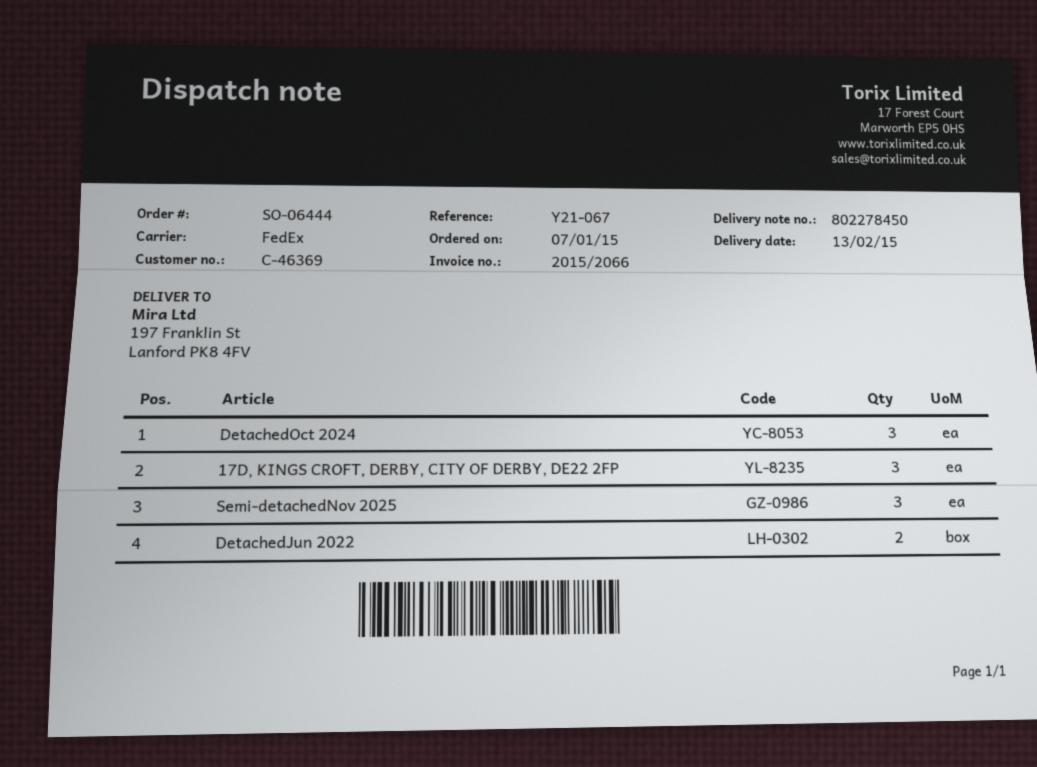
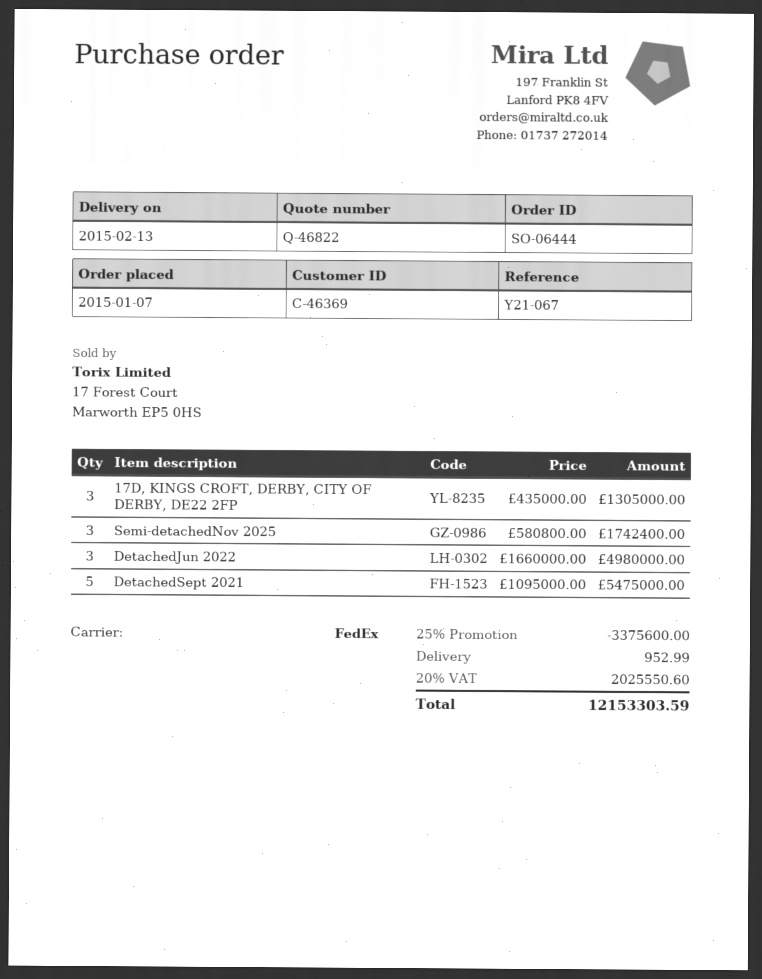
DetachedOct 2024: 3 -> none
DetachedJun 2022: 2 -> 3
DetachedSept 2021: none -> 5

